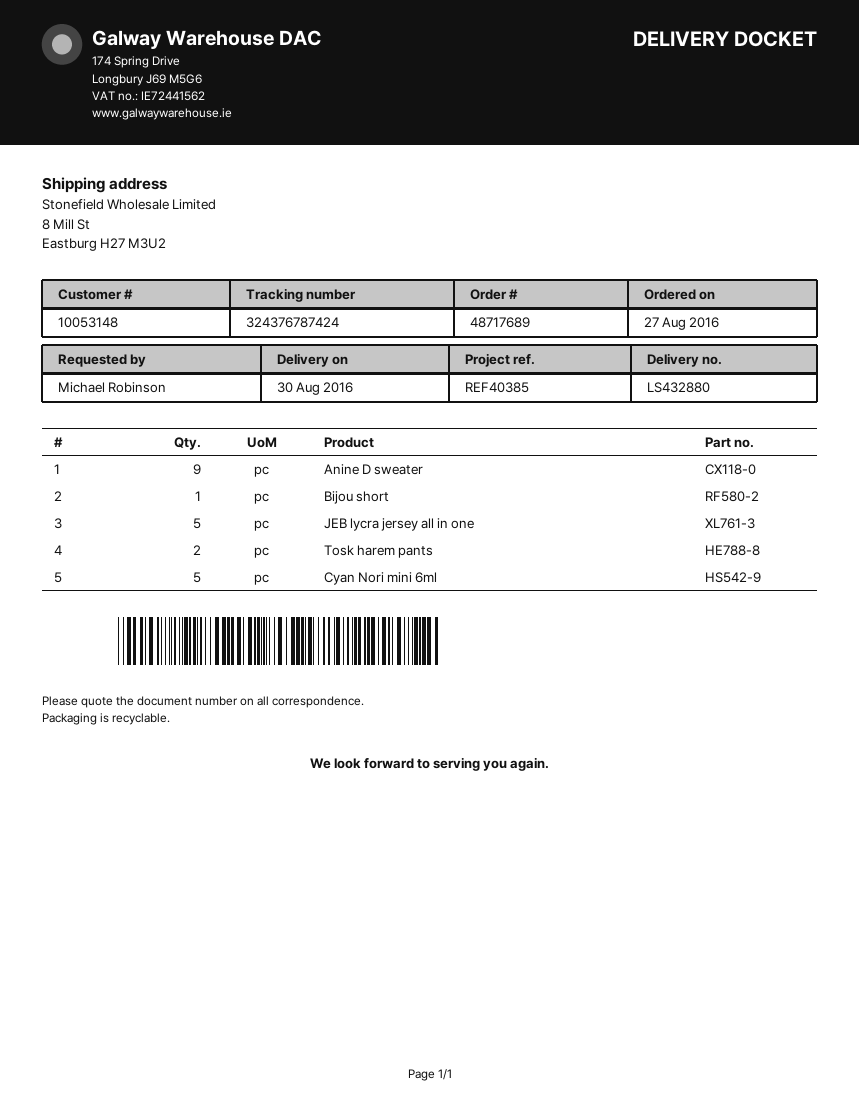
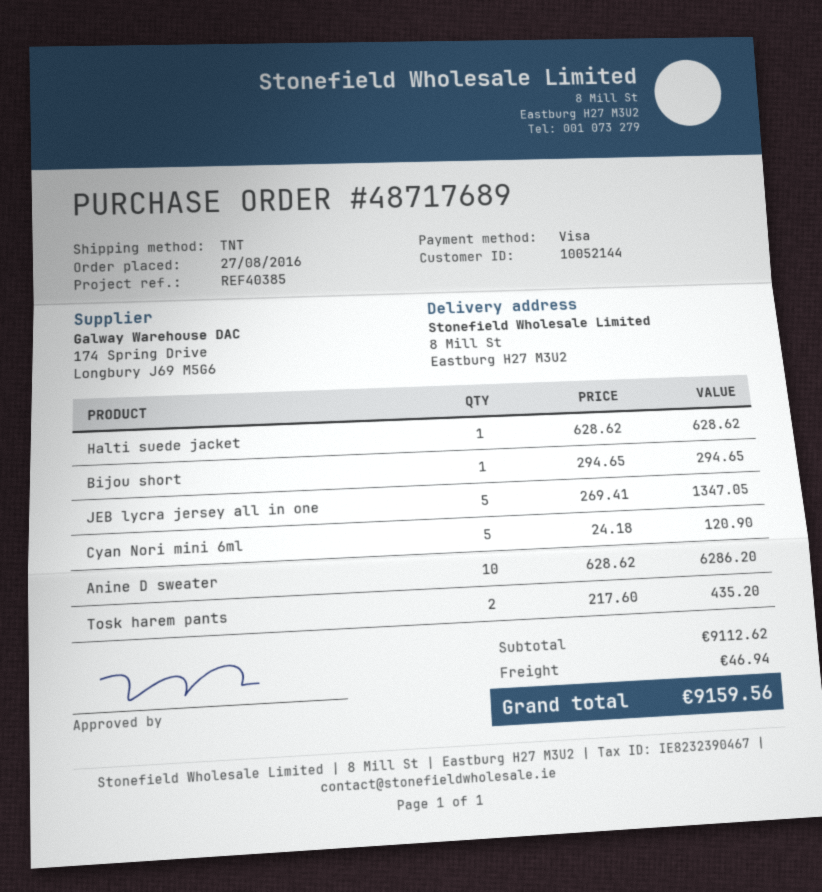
customer number: 10053148 -> 10052144
Anine D sweater: 9 -> 10
Halti suede jacket: none -> 1

